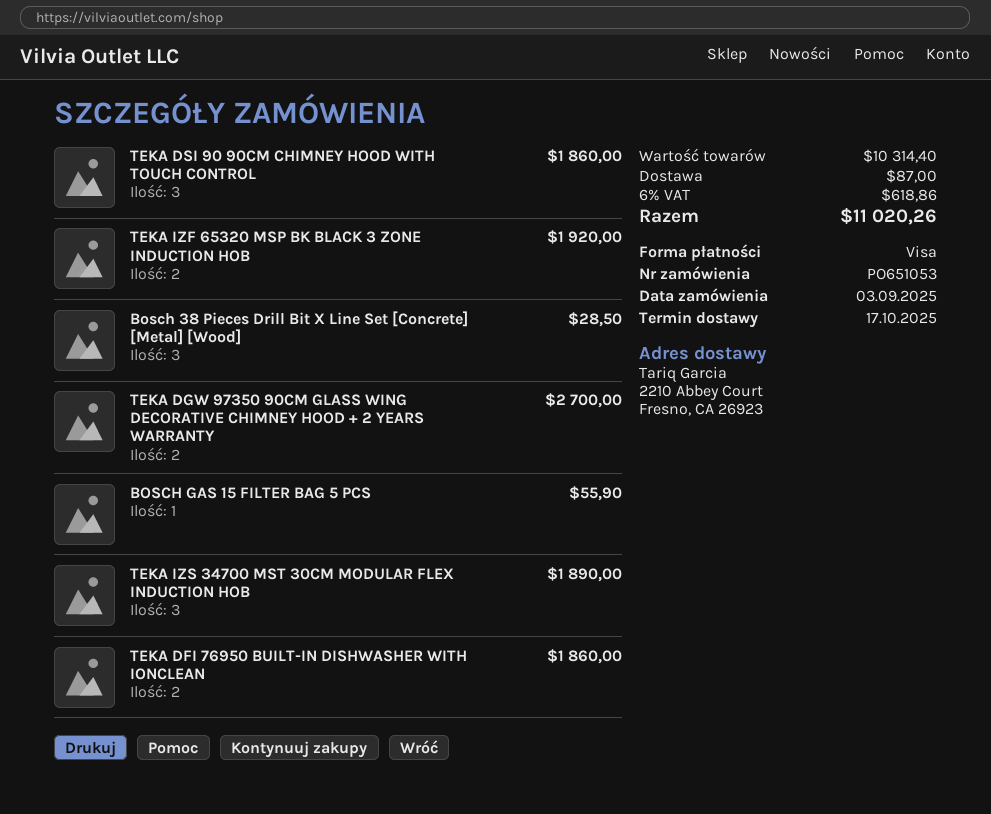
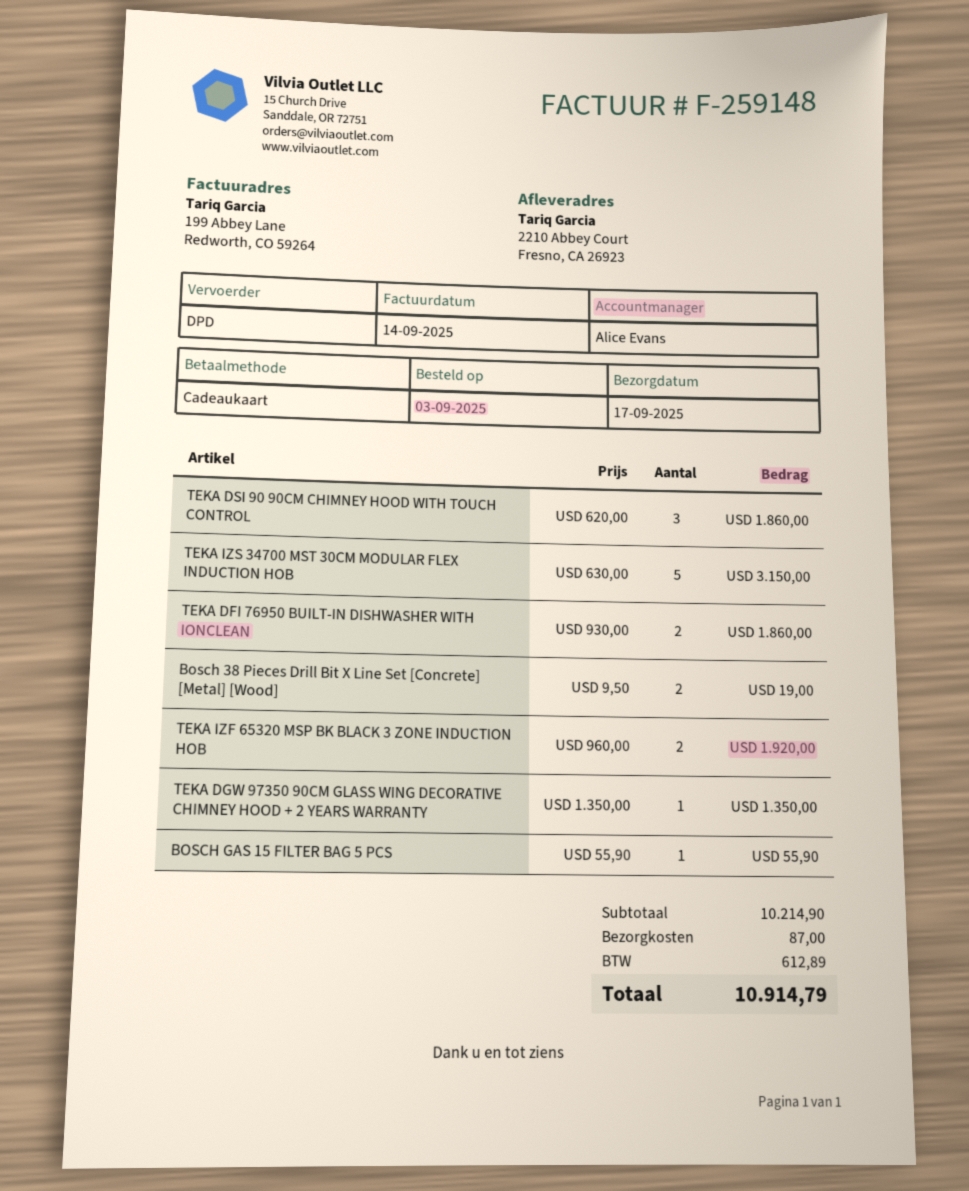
delivery date: 2025-10-17 -> 2025-09-17
payment method: Visa -> gift card
Bosch 38 Pieces Drill Bit X Line Set [Concrete] [Metal] [Wood]: 3 for 28.50 -> 2 for 19.00
TEKA DGW 97350 90CM GLASS WING DECORATIVE CHIMNEY HOOD + 2 YEARS WARRANTY: 2 for 2700.00 -> 1 for 1350.00
TEKA IZS 34700 MST 30CM MODULAR FLEX INDUCTION HOB: 3 for 1890.00 -> 5 for 3150.00
subtotal: 10314.40 -> 10214.90
tax: 618.86 -> 612.89
total: 11020.26 -> 10914.79

